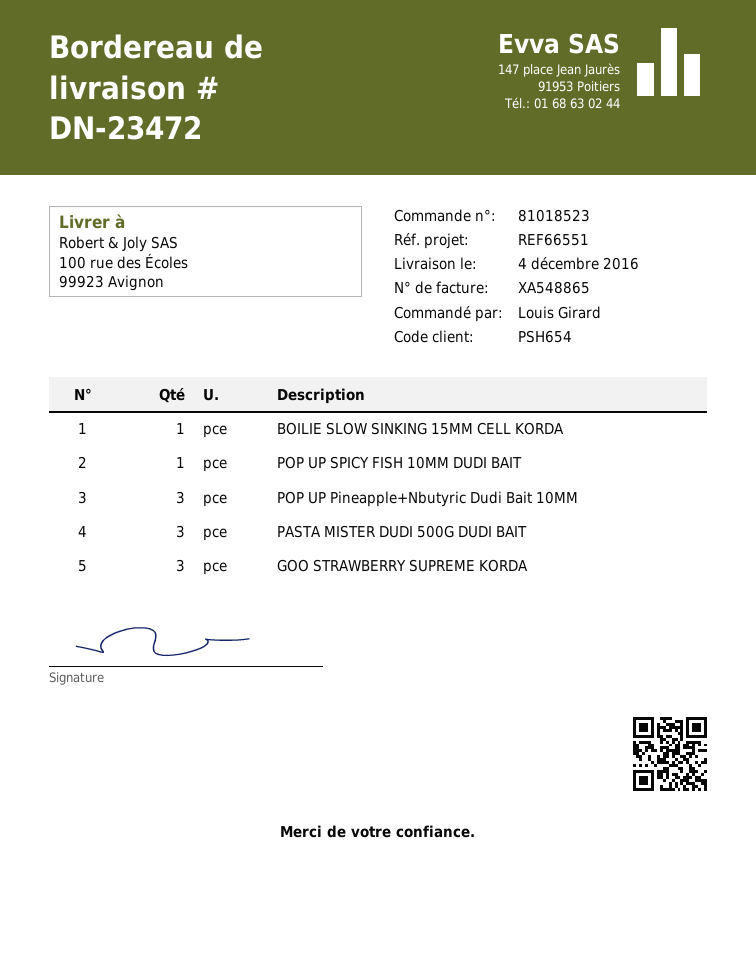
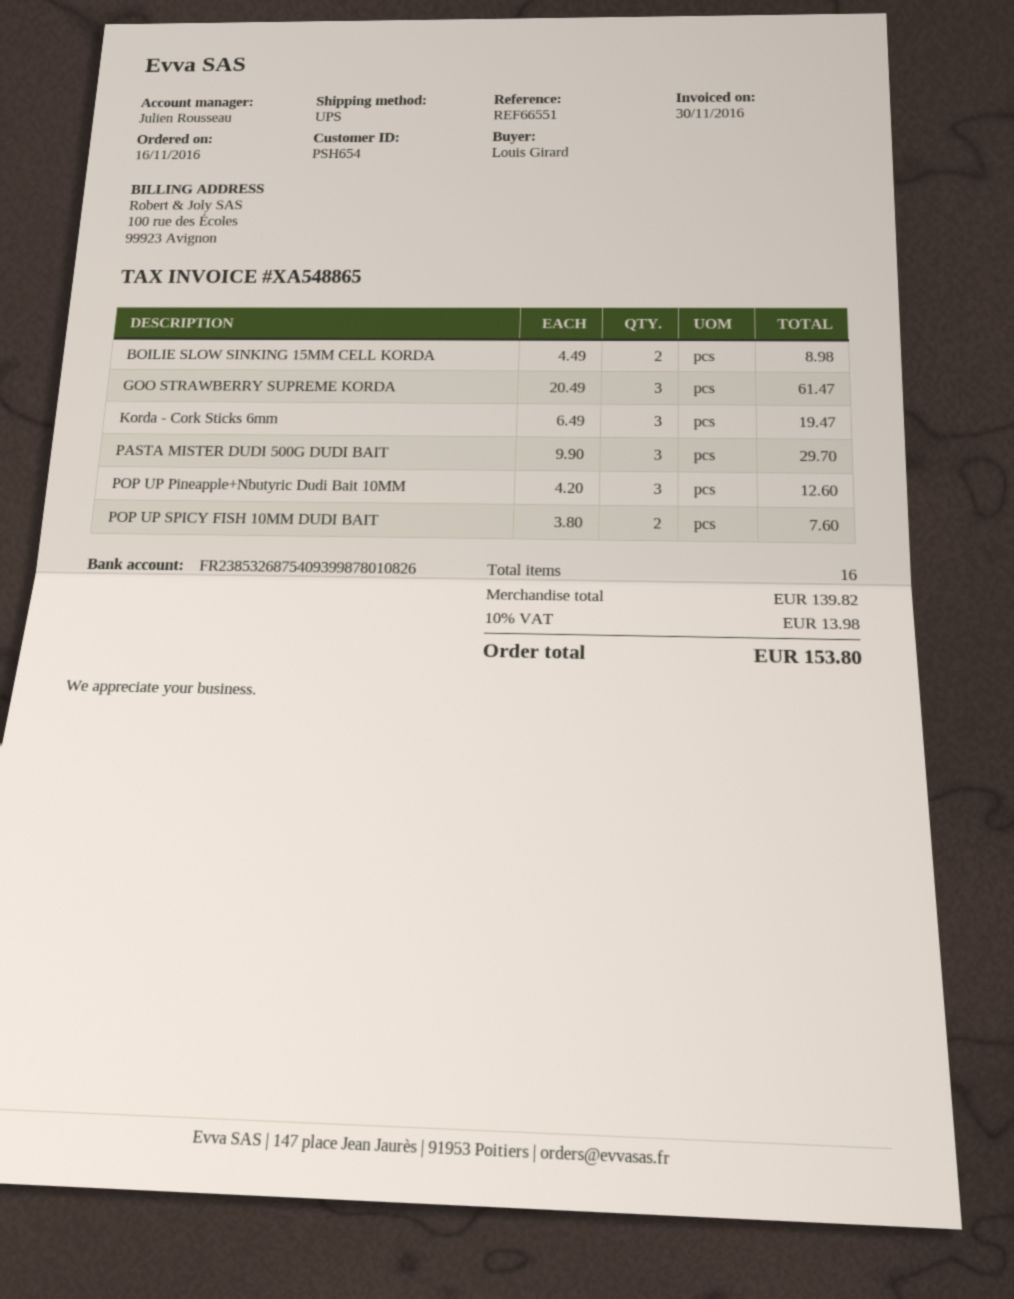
BOILIE SLOW SINKING 15MM CELL KORDA: 1 -> 2
POP UP SPICY FISH 10MM DUDI BAIT: 1 -> 2
Korda - Cork Sticks 6mm: none -> 3

